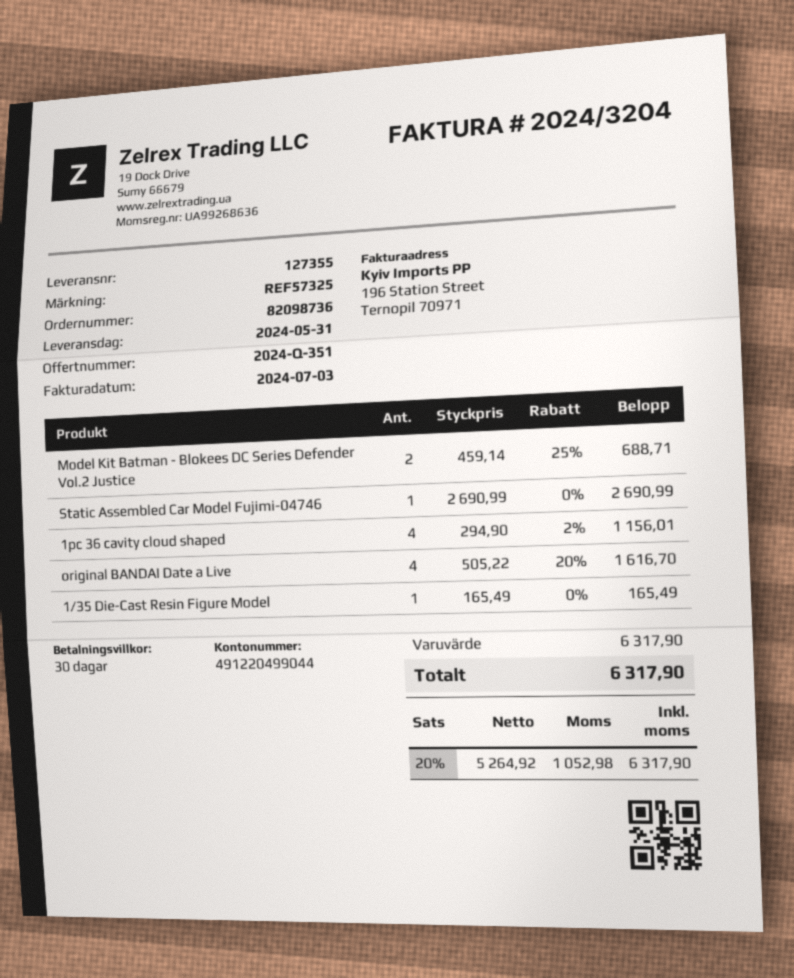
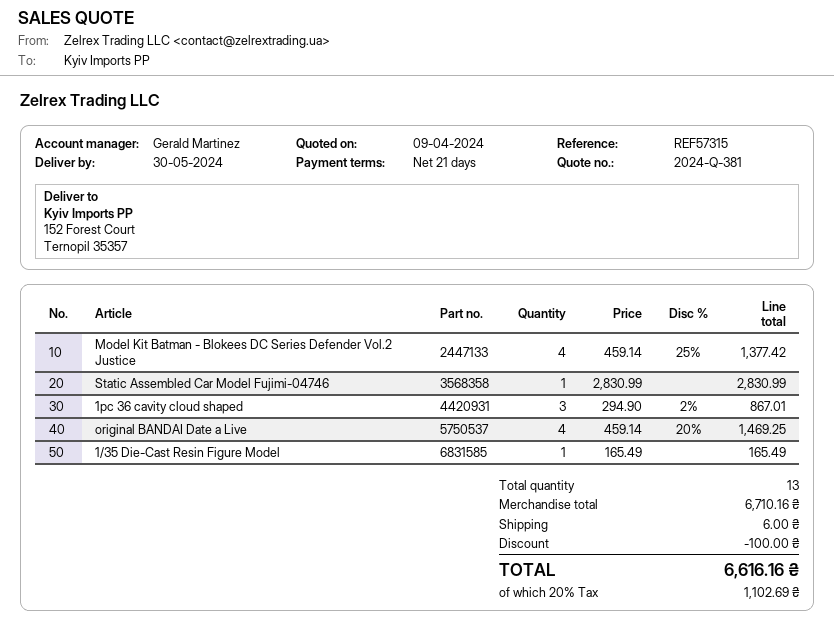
quote number: 2024-Q-351 -> 2024-Q-381
delivery date: 2024-05-31 -> 2024-05-30
payment terms: 30 days -> 21 days
reference: REF57325 -> REF57315
Model Kit Batman - Blokees DC Series Defender Vol.2 Justice: 2 x 459.14 - 25% = 688.71 -> 4 x 459.14 - 25% = 1377.42
Static Assembled Car Model Fujimi-04746: 1 x 2690.99 = 2690.99 -> 1 x 2830.99 = 2830.99
1pc 36 cavity cloud shaped: 4 x 294.90 - 2% = 1156.01 -> 3 x 294.90 - 2% = 867.01
original BANDAI Date a Live: 4 x 505.22 - 20% = 1616.70 -> 4 x 459.14 - 20% = 1469.25
subtotal: 6317.90 -> 6710.16
discount: none -> 100.00
shipping: none -> 6.00
tax: 20% = 1052.98 -> 20% = 1102.69
total: 6317.90 -> 6616.16

